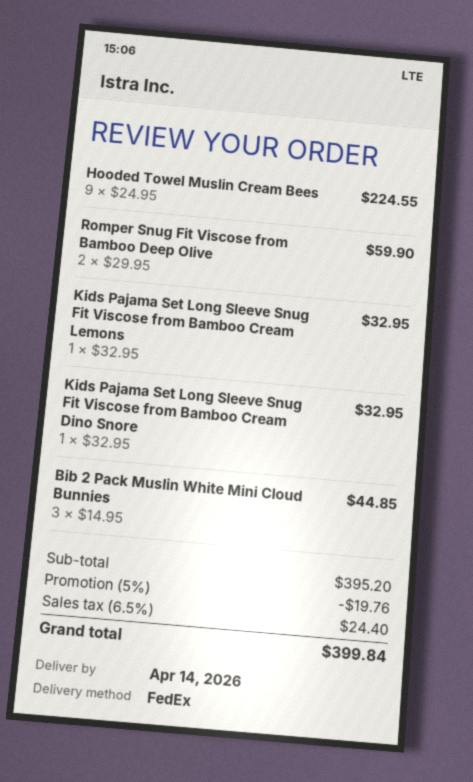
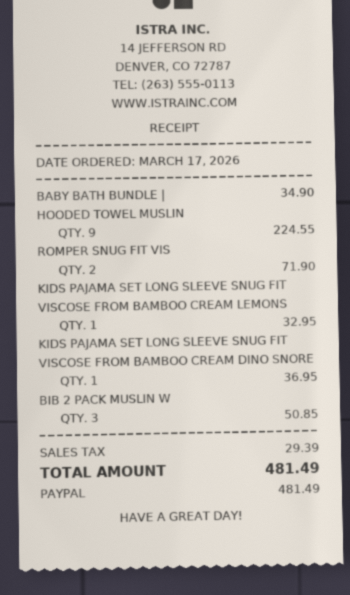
Romper Snug Fit Viscose from Bamboo Deep Olive: 2 for 59.90 -> 2 for 71.90
Kids Pajama Set Long Sleeve Snug Fit Viscose from Bamboo Cream Dino Snore: 1 for 32.95 -> 1 for 36.95
Bib 2 Pack Muslin White Mini Cloud Bunnies: 3 for 44.85 -> 3 for 50.85
BABY BATH BUNDLE |: none -> 1 for 34.90
discount: 5% = 19.76 -> none
tax: 24.40 -> 29.39
total: 399.84 -> 481.49

